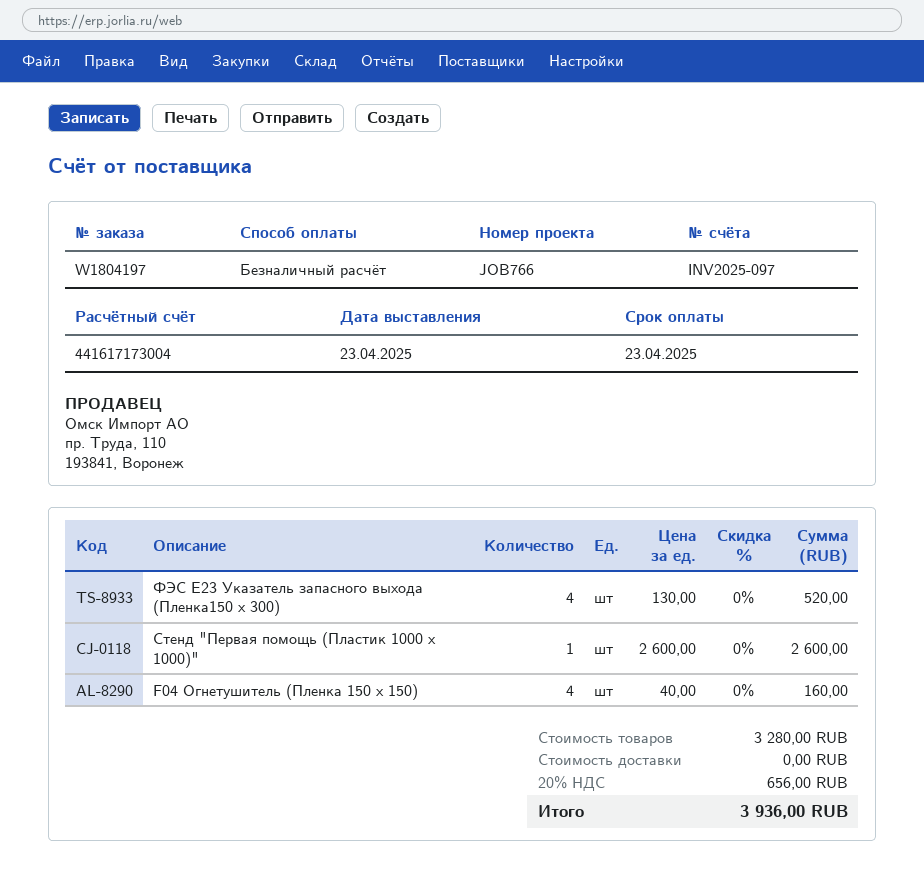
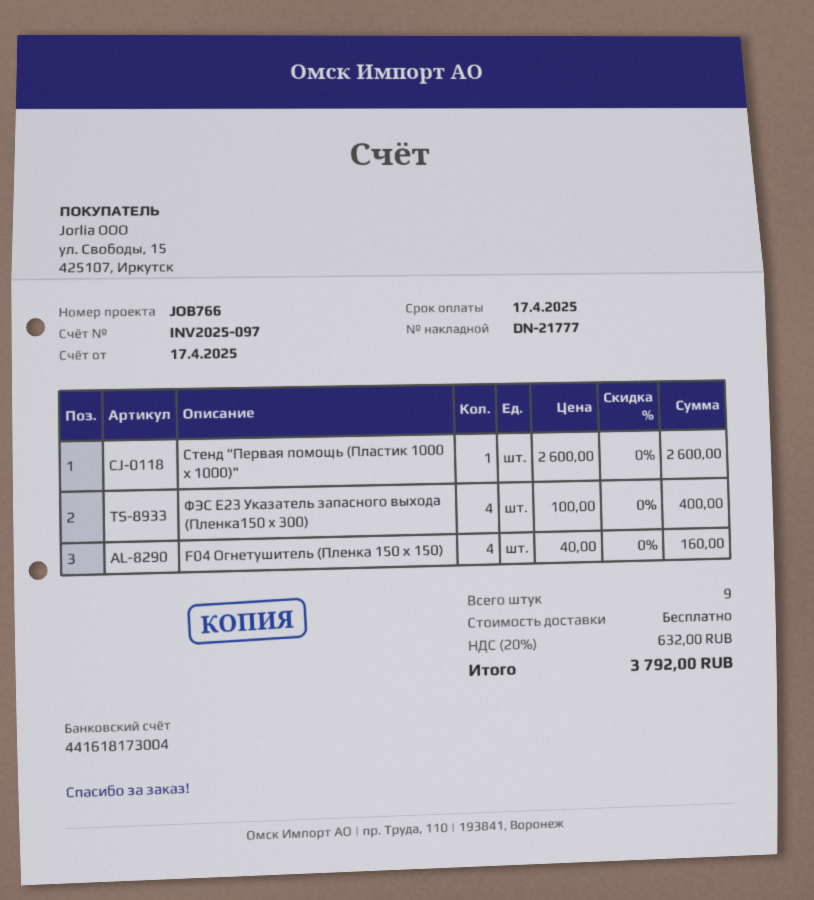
invoice date: 2025-04-23 -> 2025-04-17
due date: 2025-04-23 -> 2025-04-17
bank account: 441617173004 -> 441618173004
ФЭС E23 Указатель запасного выхода (Пленка150 x 300): 4 x 130.00 = 520.00 -> 4 x 100.00 = 400.00
tax: 20% = 656.00 -> 20% = 632.00
total: 3936.00 -> 3792.00

